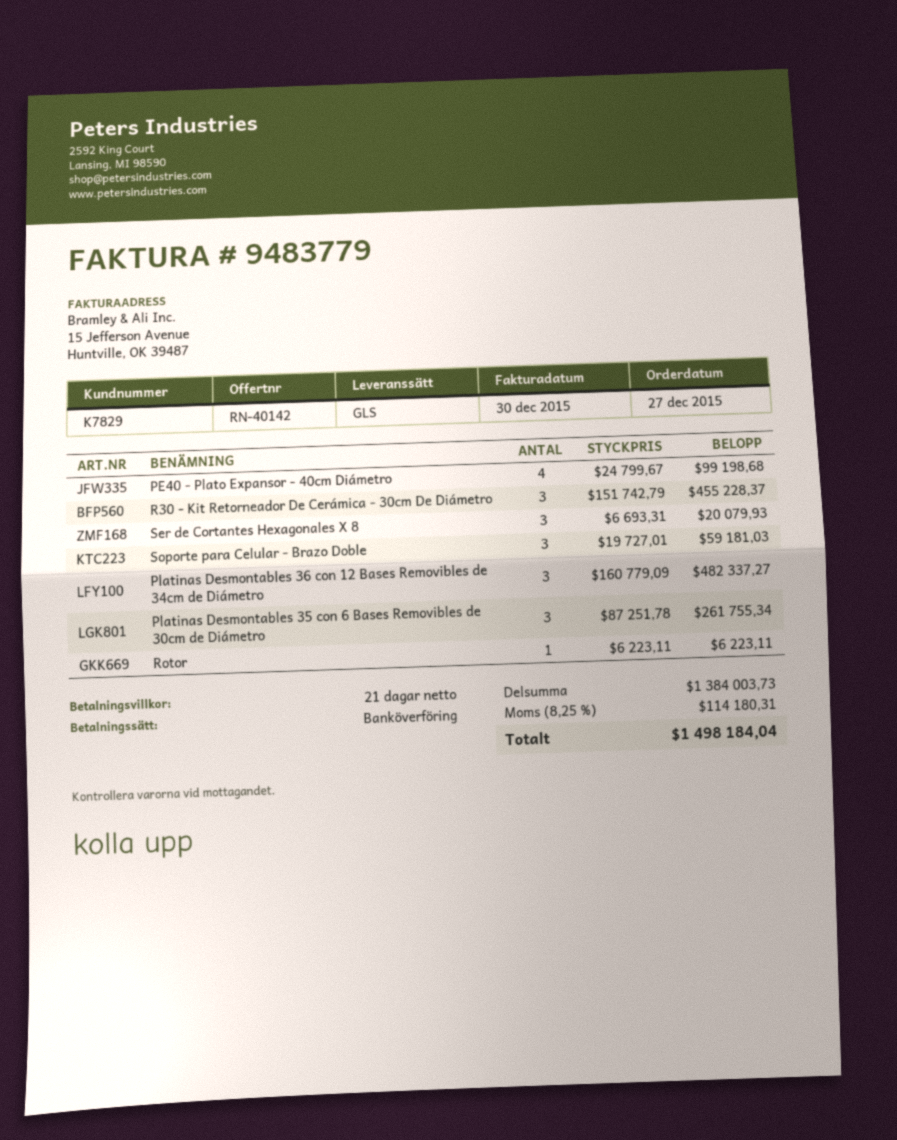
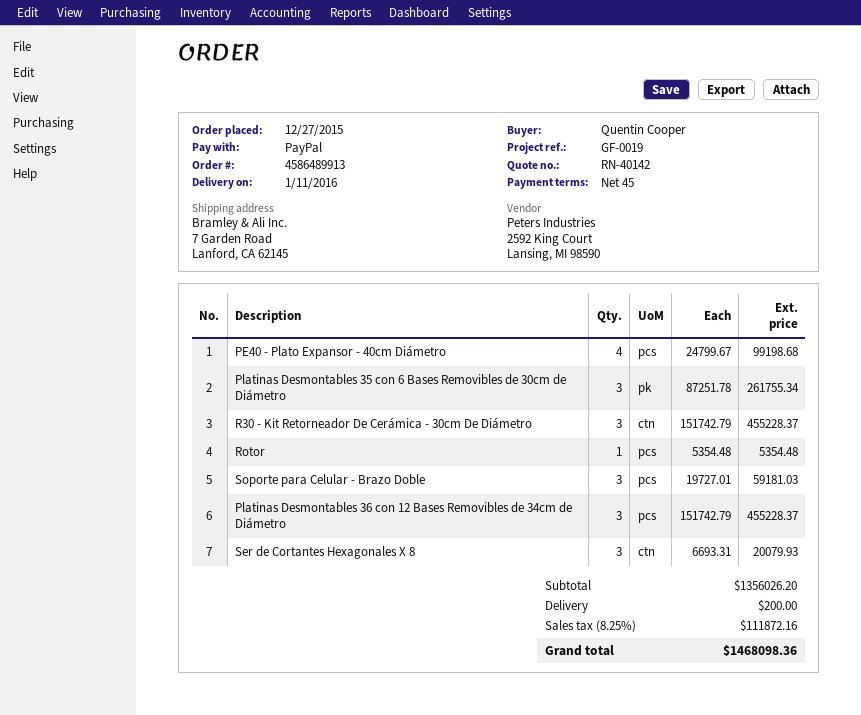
payment terms: 21 days -> 45 days
payment method: bank transfer -> PayPal
Platinas Desmontables 36 con 12 Bases Removibles de 34cm de Diámetro: 3 x 160779.09 = 482337.27 -> 3 x 151742.79 = 455228.37
Rotor: 1 x 6223.11 = 6223.11 -> 1 x 5354.48 = 5354.48
subtotal: 1384003.73 -> 1356026.20
shipping: none -> 200.00
tax: 8.25% = 114180.31 -> 8.25% = 111872.16
total: 1498184.04 -> 1468098.36

